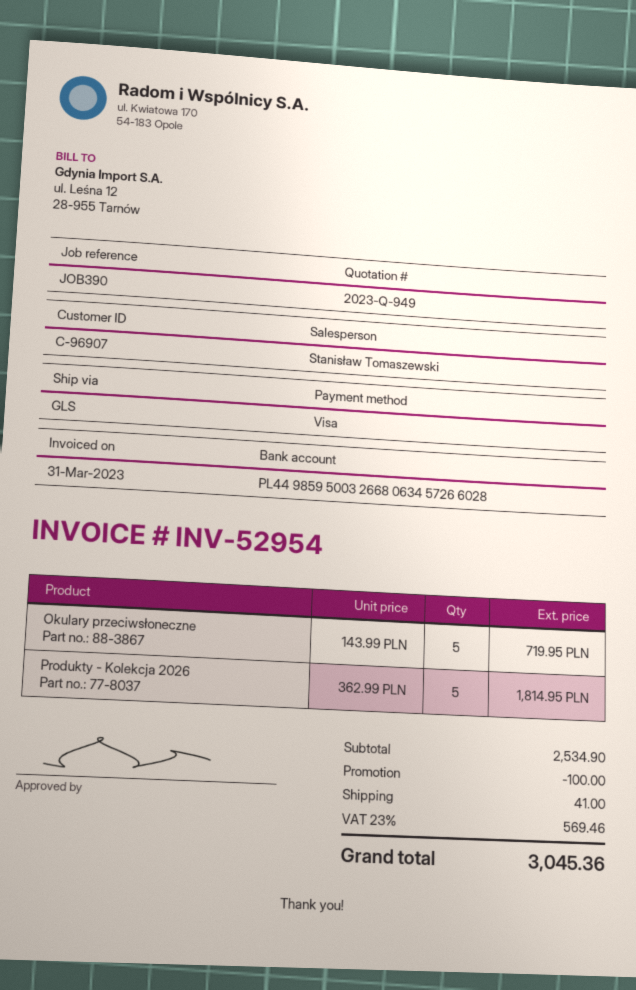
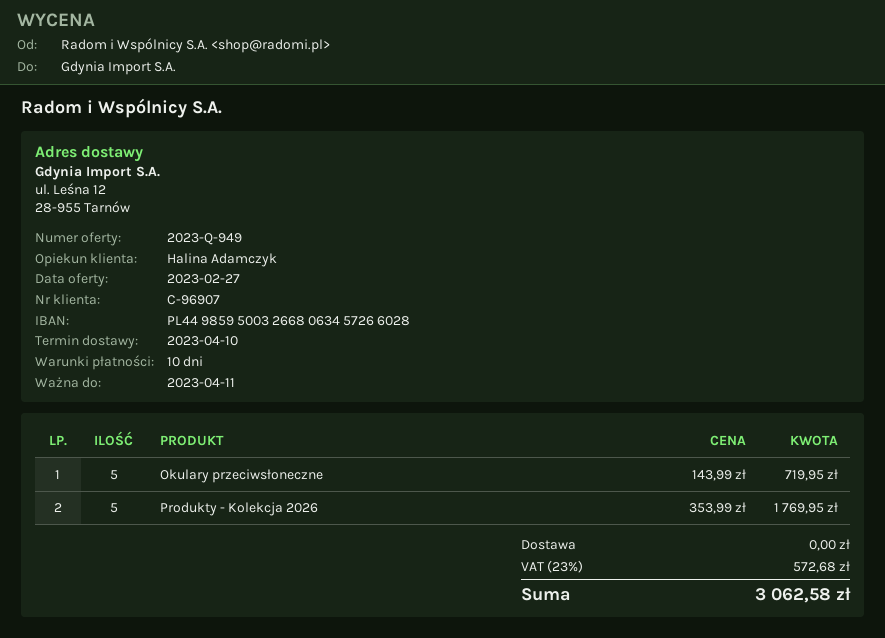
sales rep: Stanisław Tomaszewski -> Halina Adamczyk
Produkty - Kolekcja 2026: 5 x 362.99 = 1814.95 -> 5 x 353.99 = 1769.95
discount: 100.00 -> none
shipping: 41.00 -> 0.00
tax: 23% = 569.46 -> 23% = 572.68
total: 3045.36 -> 3062.58

